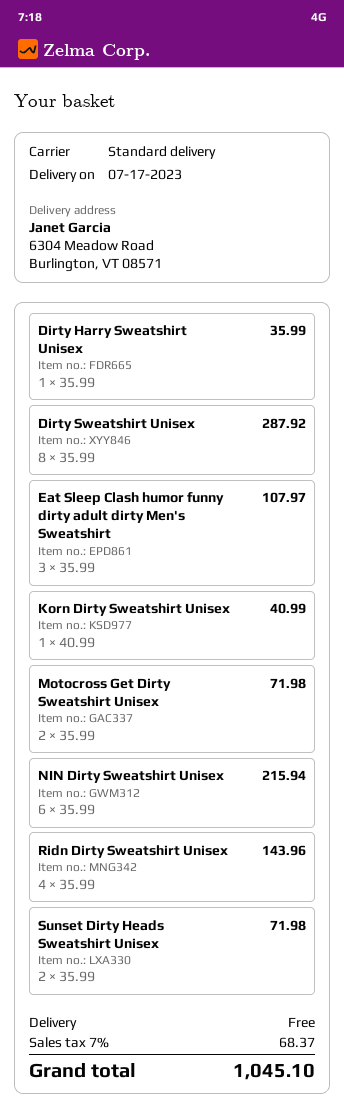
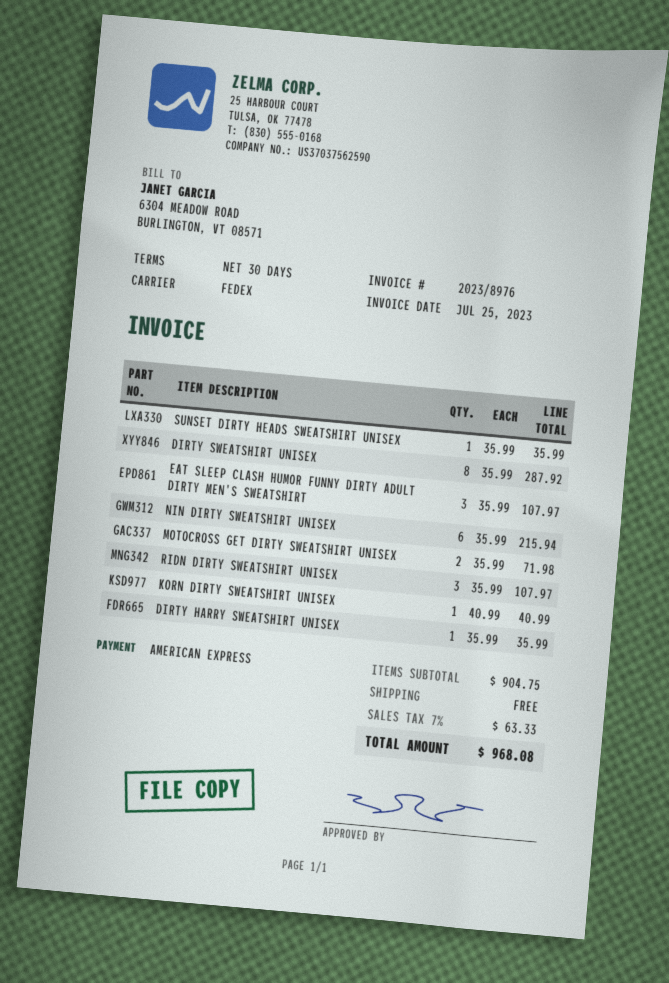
shipping method: standard -> FedEx
Ridn Dirty Sweatshirt Unisex: 4 x 35.99 = 143.96 -> 3 x 35.99 = 107.97
Sunset Dirty Heads Sweatshirt Unisex: 2 x 35.99 = 71.98 -> 1 x 35.99 = 35.99
tax: 7% = 68.37 -> 7% = 63.33
total: 1045.10 -> 968.08

